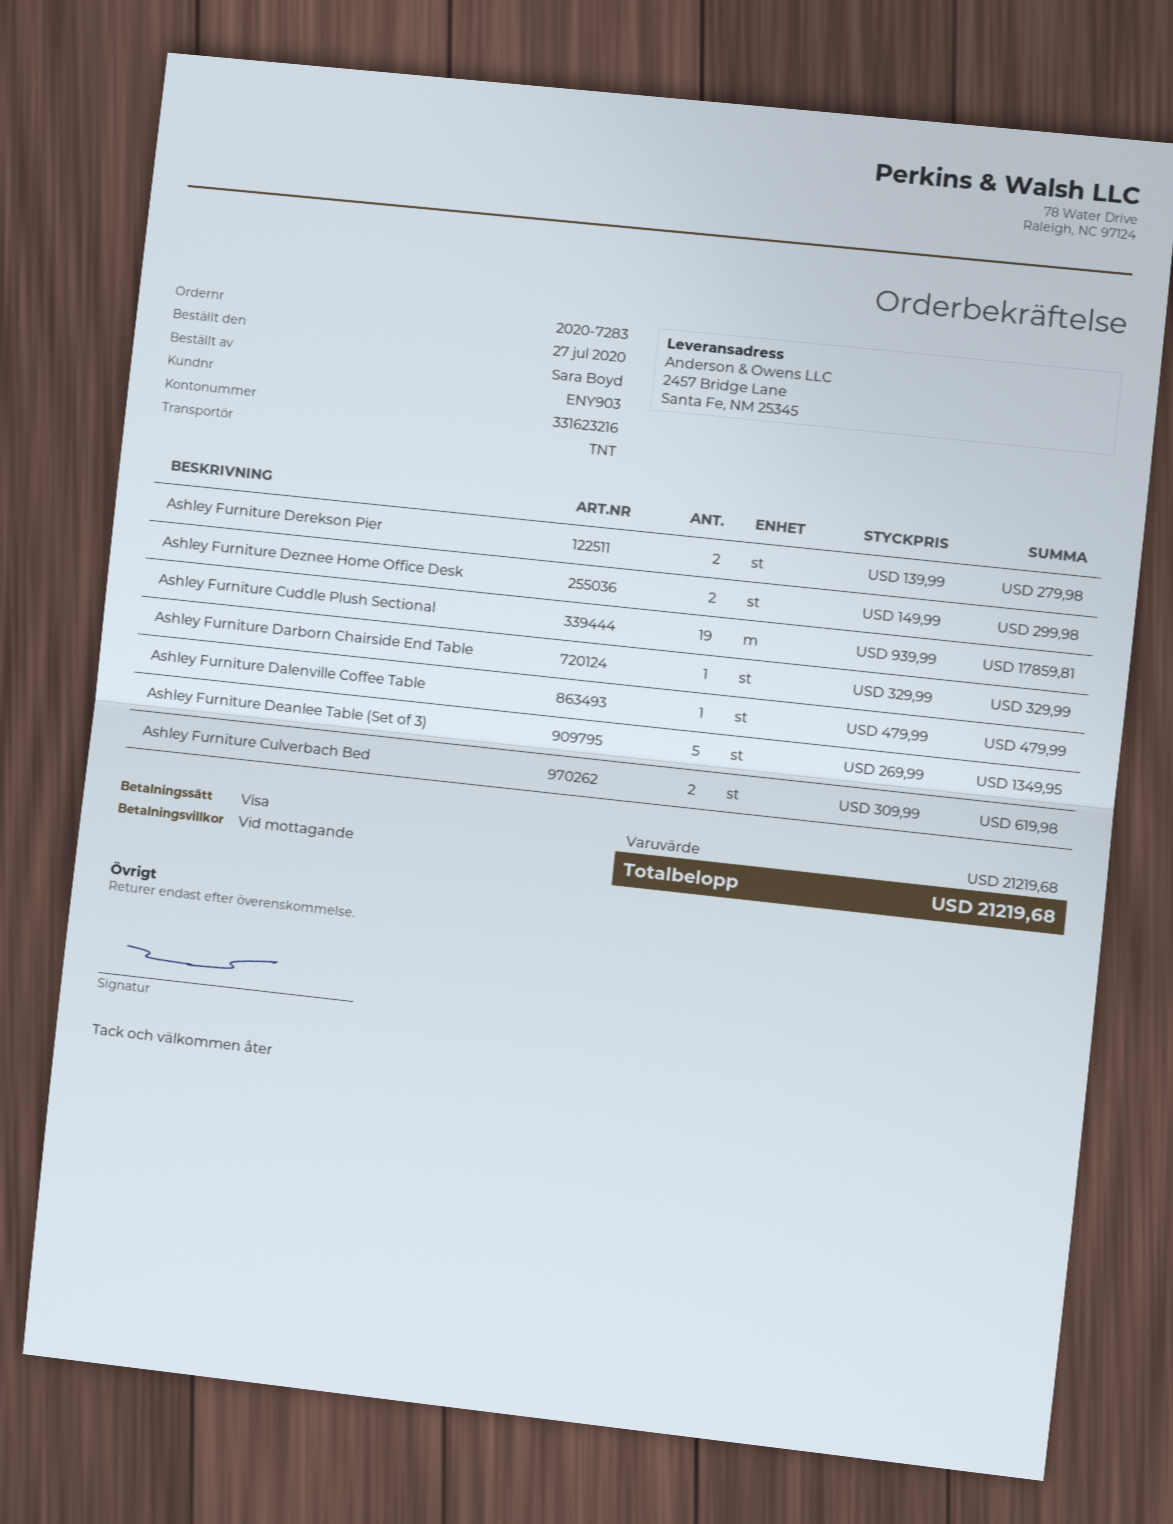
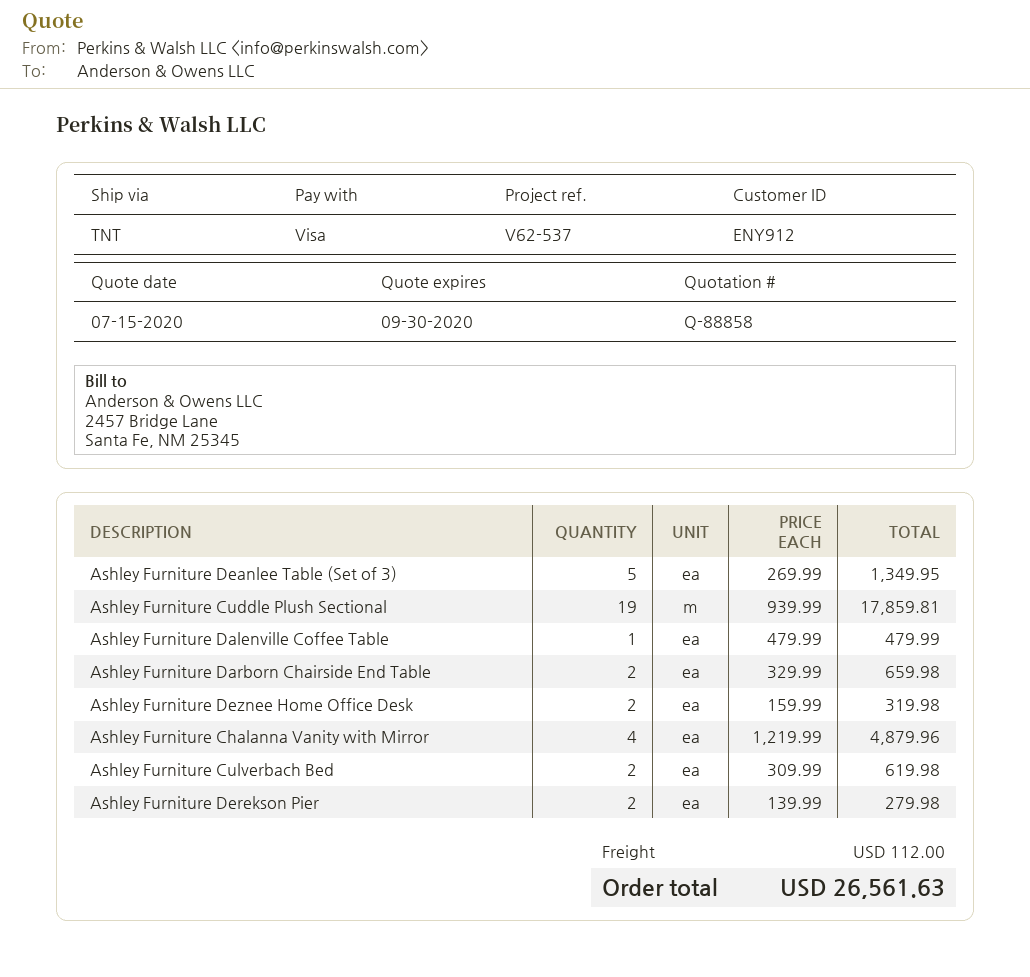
customer number: ENY903 -> ENY912
Ashley Furniture Deznee Home Office Desk: 2 x 149.99 = 299.98 -> 2 x 159.99 = 319.98
Ashley Furniture Darborn Chairside End Table: 1 x 329.99 = 329.99 -> 2 x 329.99 = 659.98
Ashley Furniture Chalanna Vanity with Mirror: none -> 4 x 1219.99 = 4879.96
shipping: none -> 112.00
total: 21219.68 -> 26561.63

